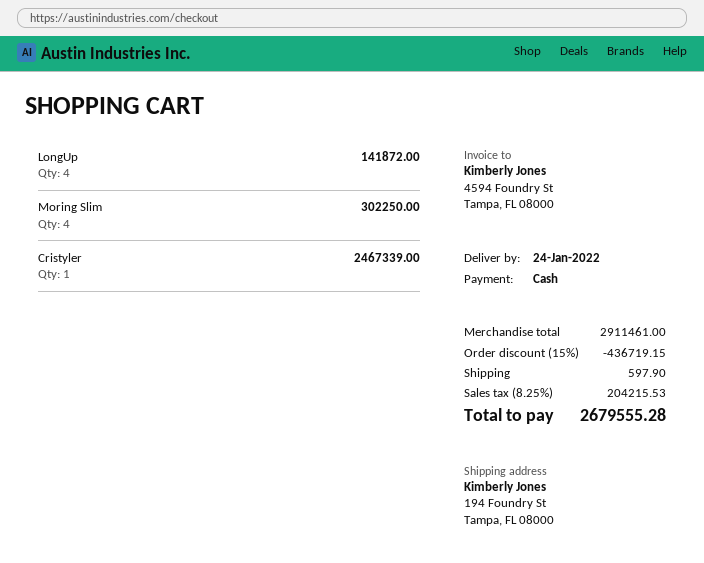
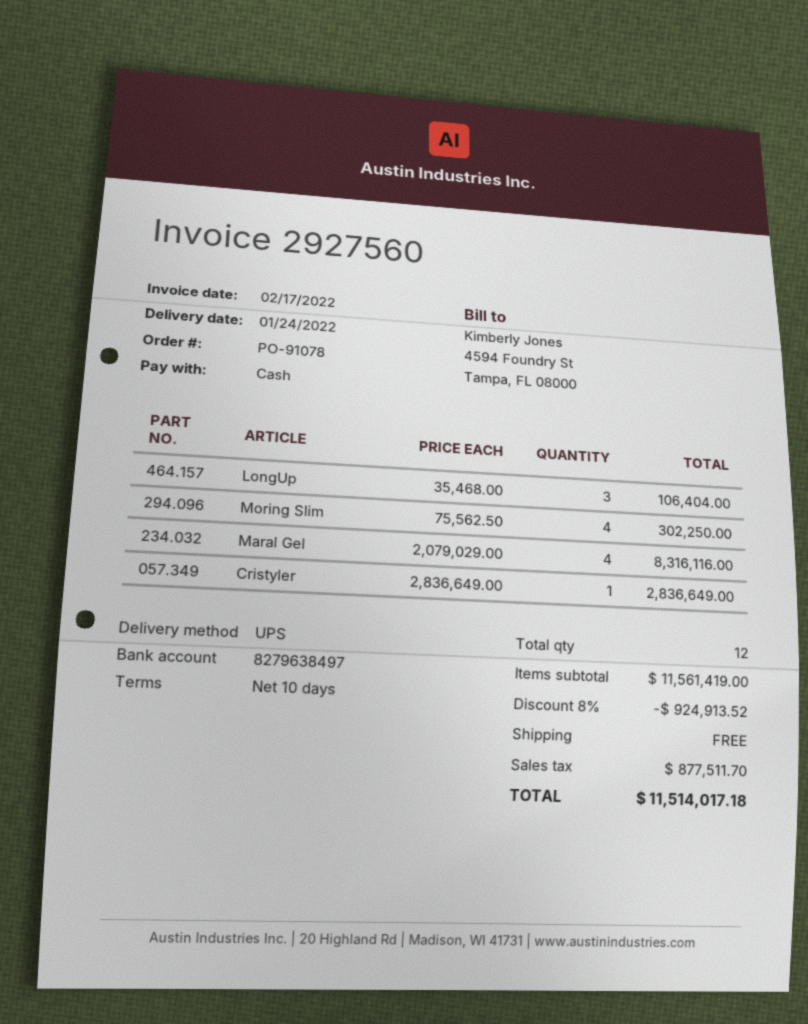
LongUp: 4 for 141872.00 -> 3 for 106404.00
Cristyler: 1 for 2467339.00 -> 1 for 2836649.00
Maral Gel: none -> 4 for 8316116.00
subtotal: 2911461.00 -> 11561419.00
discount: 15% = 436719.15 -> 8% = 924913.52
shipping: 597.90 -> 0.00
tax: 204215.53 -> 877511.70
total: 2679555.28 -> 11514017.18

